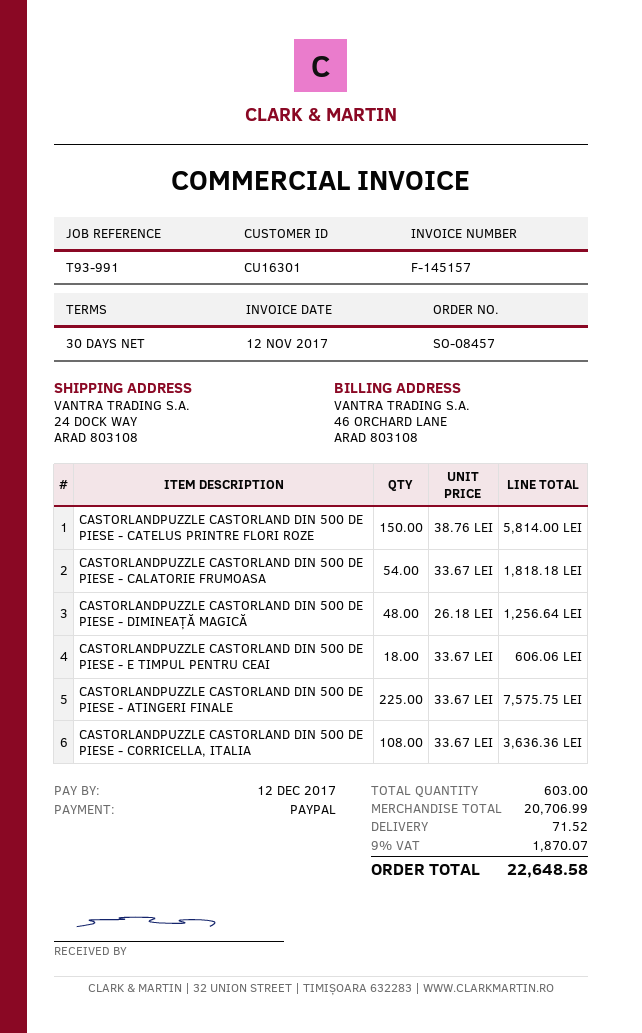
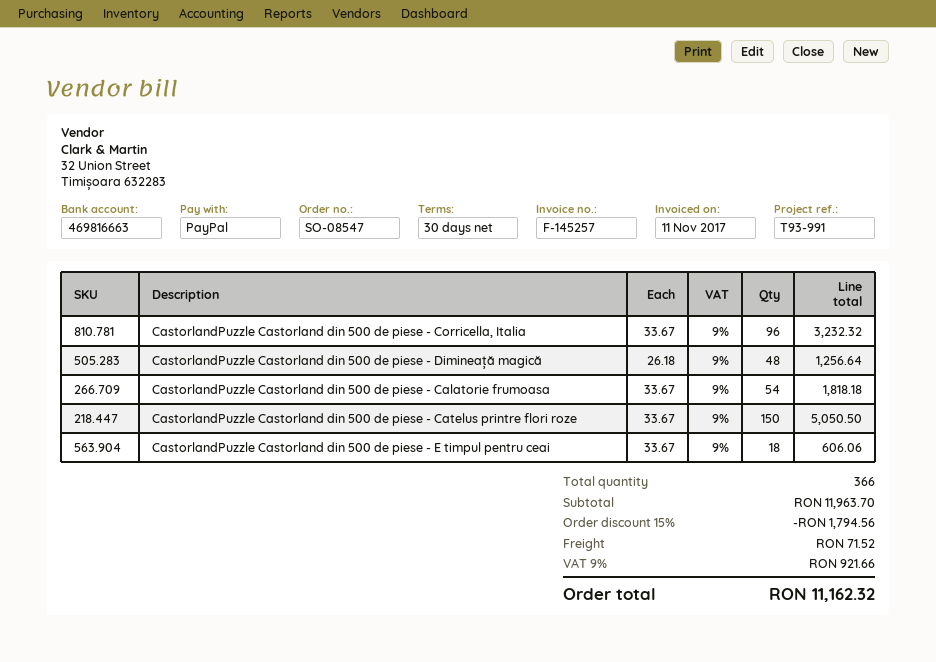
order number: SO-08457 -> SO-08547
invoice number: F-145157 -> F-145257
invoice date: 2017-11-12 -> 2017-11-11
CASTORLANDPUZZLE CASTORLAND DIN 500 DE PIESE - CATELUS PRINTRE FLORI ROZE: 150 x 38.76 = 5814.00 -> 150 x 33.67 = 5050.50
CASTORLANDPUZZLE CASTORLAND DIN 500 DE PIESE - ATINGERI FINALE: 225 x 33.67 = 7575.75 -> none
CASTORLANDPUZZLE CASTORLAND DIN 500 DE PIESE - CORRICELLA, ITALIA: 108 x 33.67 = 3636.36 -> 96 x 33.67 = 3232.32
total quantity: 603 -> 366
subtotal: 20706.99 -> 11963.70
discount: none -> 15% = 1794.56
tax: 9% = 1870.07 -> 9% = 921.66
total: 22648.58 -> 11162.32

